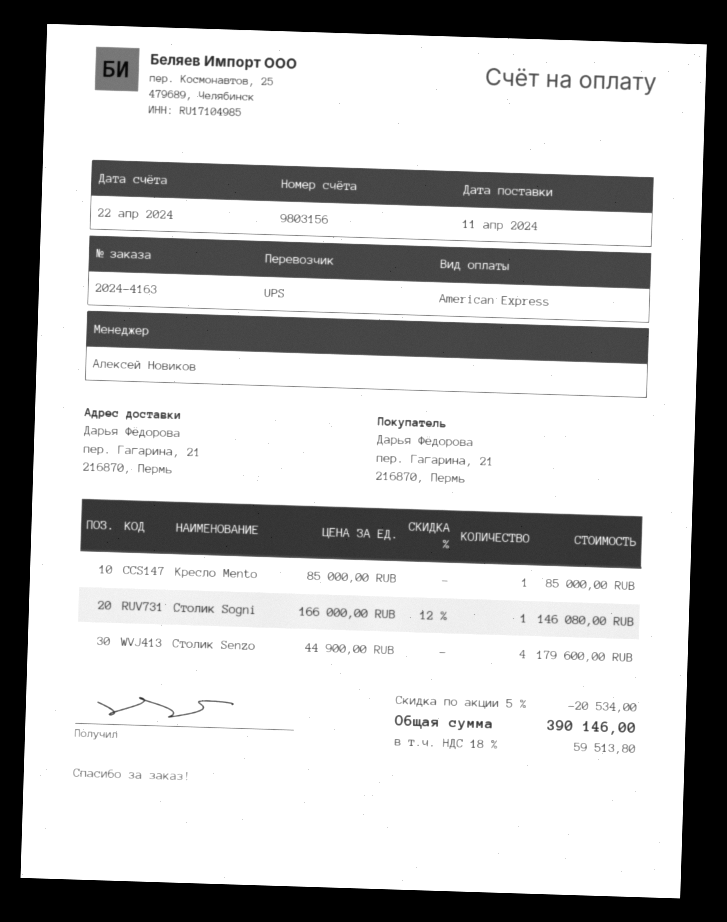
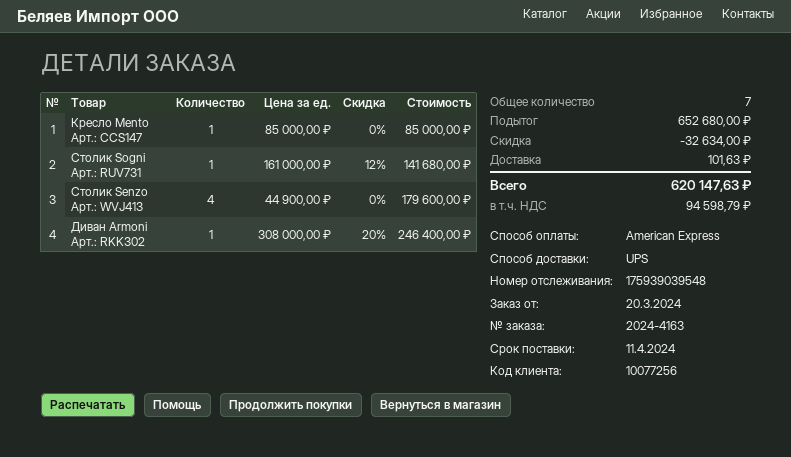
Столик Sogni: 1 x 166000.00 - 12% = 146080.00 -> 1 x 161000.00 - 12% = 141680.00
Диван Armoni: none -> 1 x 308000.00 - 20% = 246400.00
discount: 20534.00 -> 32634.00
shipping: none -> 101.63
tax: 59513.80 -> 94598.79
total: 390146.00 -> 620147.63

